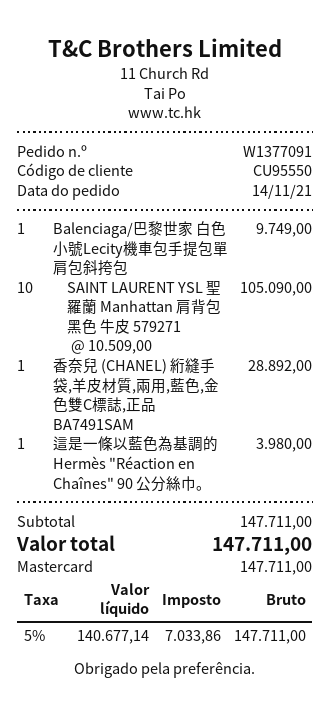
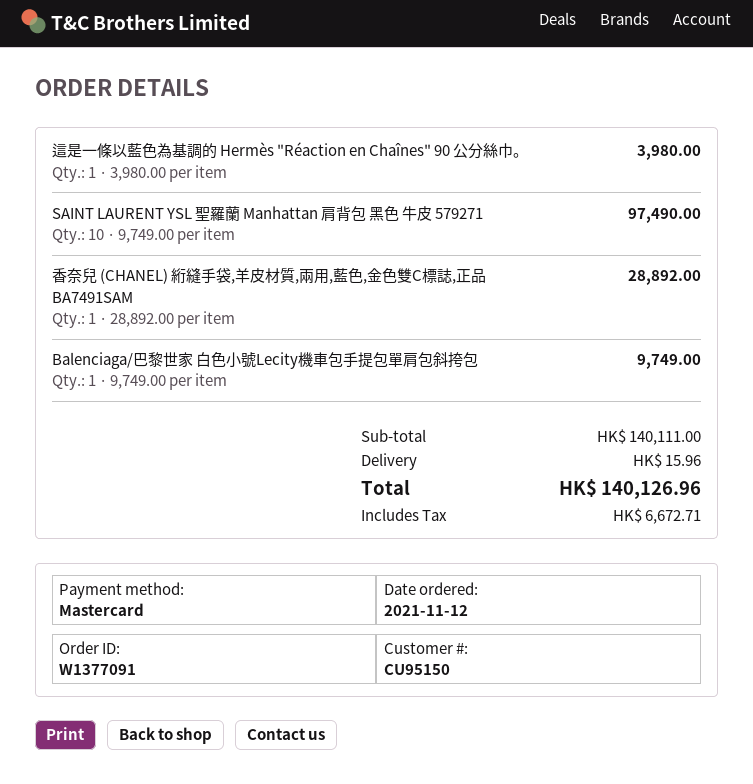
order date: 2021-11-14 -> 2021-11-12
customer number: CU95550 -> CU95150
SAINT LAURENT YSL 聖羅蘭 Manhattan 肩背包 黑色 牛皮 579271: 10 x 10509.00 = 105090.00 -> 10 x 9749.00 = 97490.00
subtotal: 147711.00 -> 140111.00
shipping: none -> 15.96
tax: 7033.86 -> 6672.71
total: 147711.00 -> 140126.96

